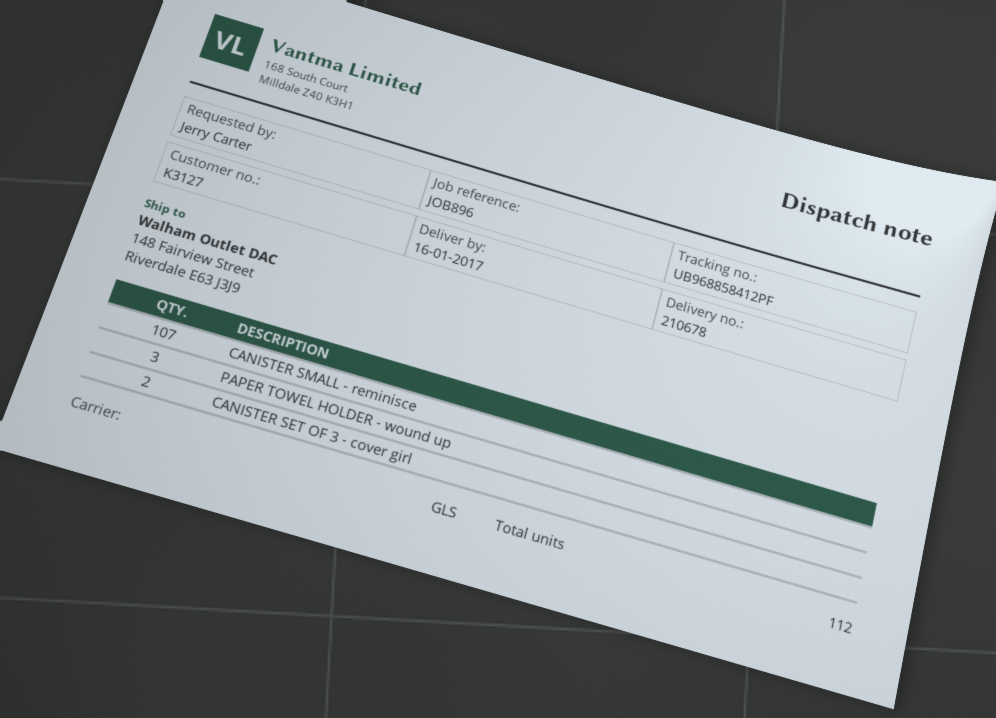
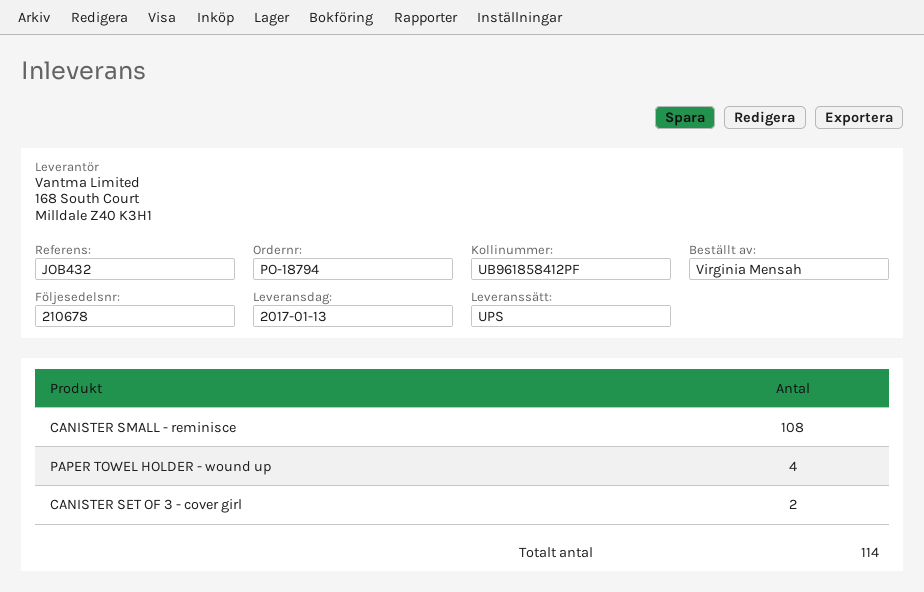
delivery date: 2017-01-16 -> 2017-01-13
reference: JOB896 -> JOB432
ordered by: Jerry Carter -> Virginia Mensah
shipping method: GLS -> UPS
tracking number: UB968858412PF -> UB961858412PF
CANISTER SMALL - reminisce: 107 -> 108
PAPER TOWEL HOLDER - wound up: 3 -> 4
total quantity: 112 -> 114

